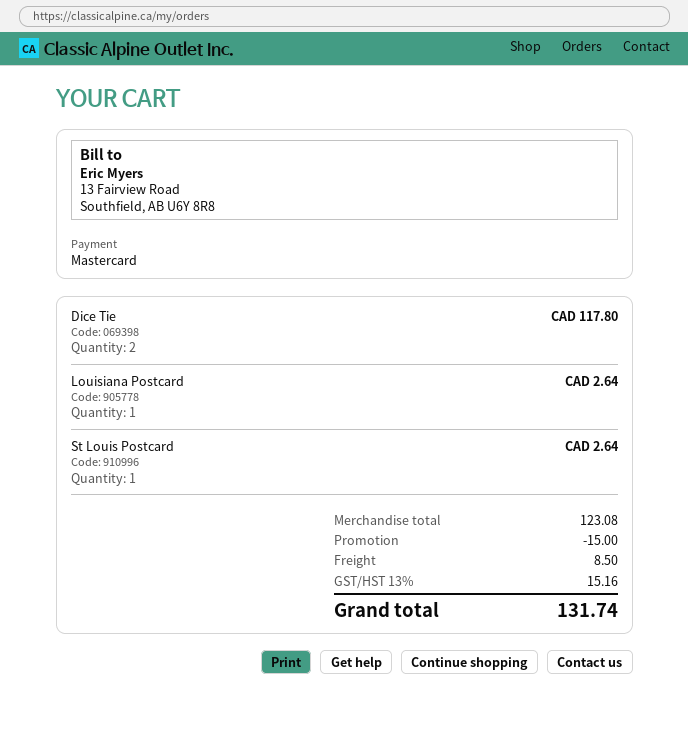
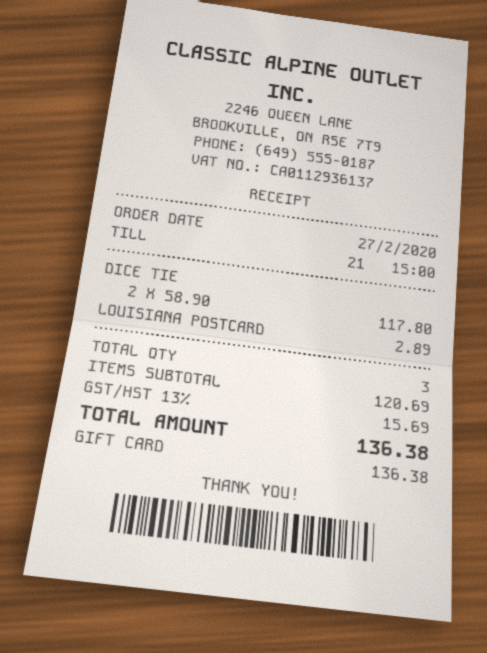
payment method: Mastercard -> gift card
Louisiana Postcard: 1 for 2.64 -> 1 for 2.89
St Louis Postcard: 1 for 2.64 -> none
subtotal: 123.08 -> 120.69
discount: 15.00 -> none
shipping: 8.50 -> none
tax: 13% = 15.16 -> 13% = 15.69
total: 131.74 -> 136.38

